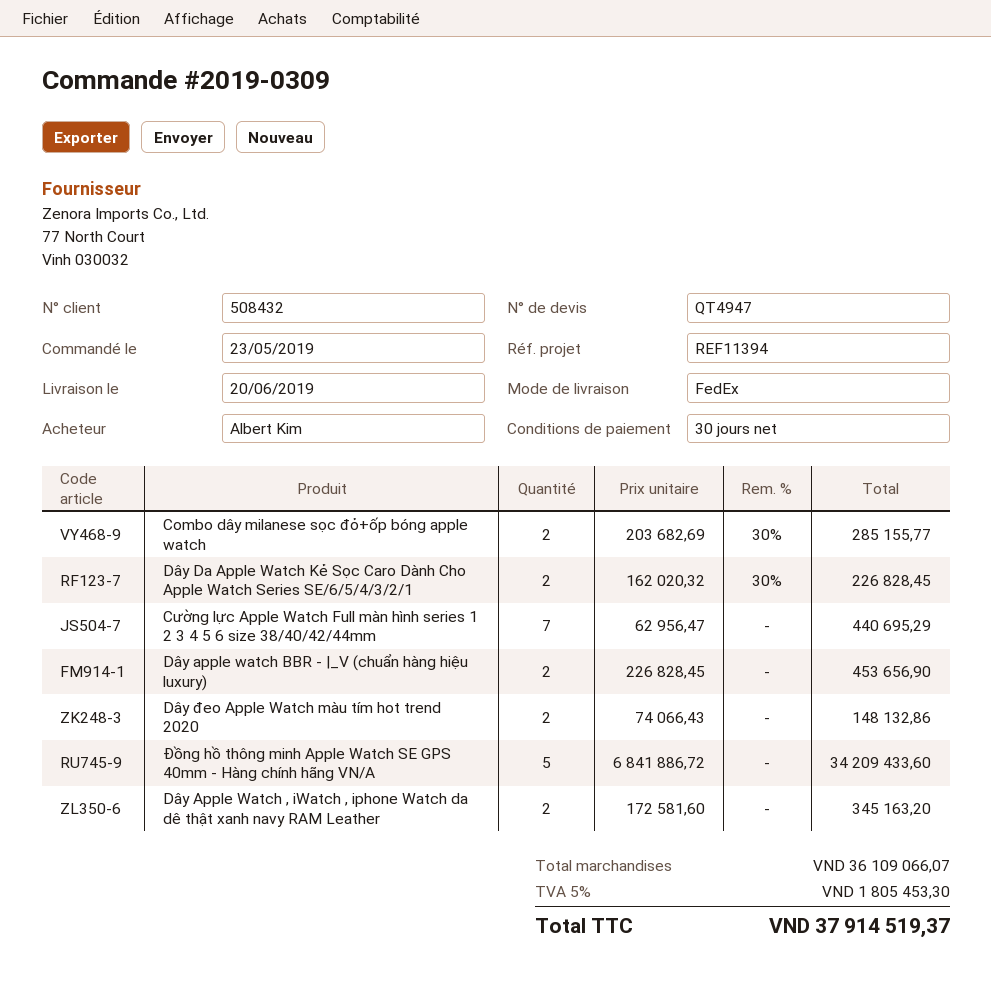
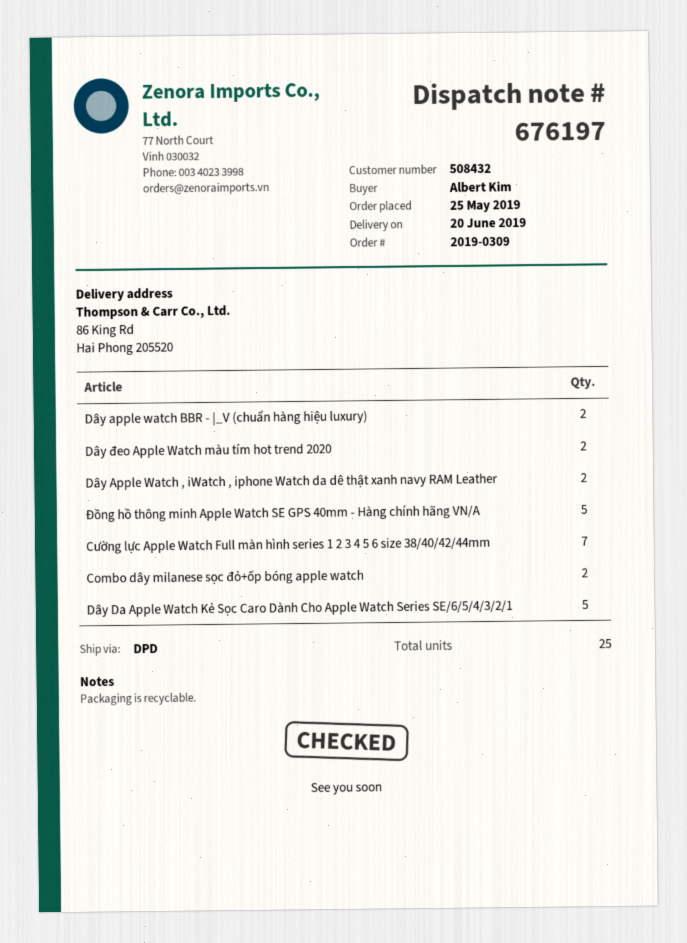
order date: 2019-05-23 -> 2019-05-25
shipping method: FedEx -> DPD
Dây Da Apple Watch Kẻ Sọc Caro Dành Cho Apple Watch Series SE/6/5/4/3/2/1: 2 -> 5

